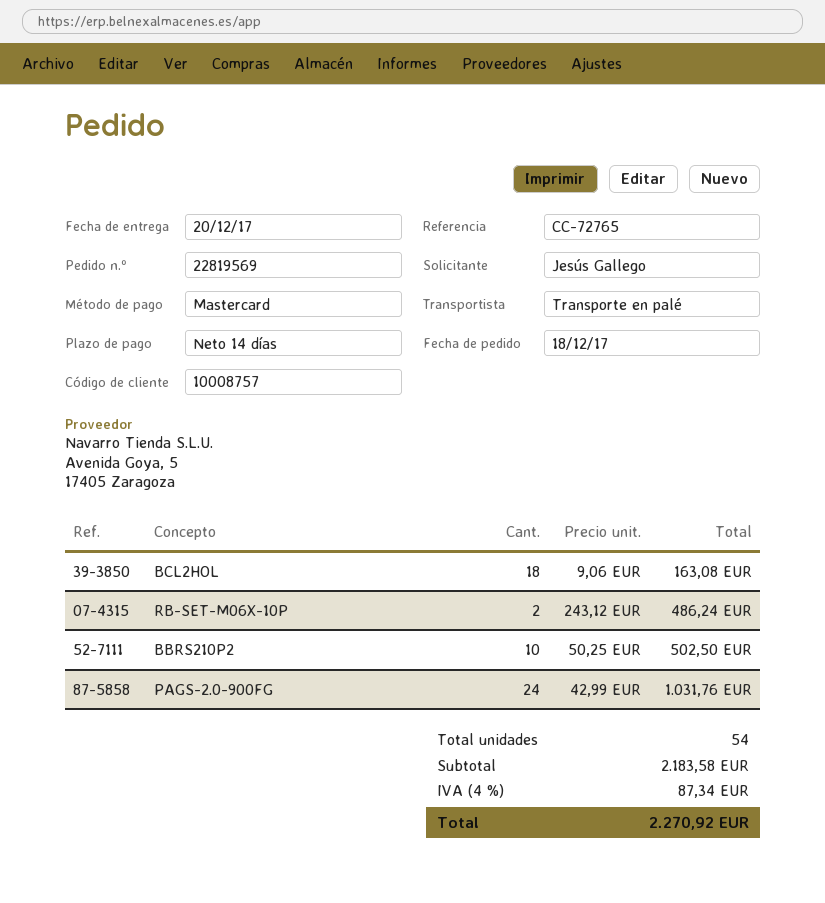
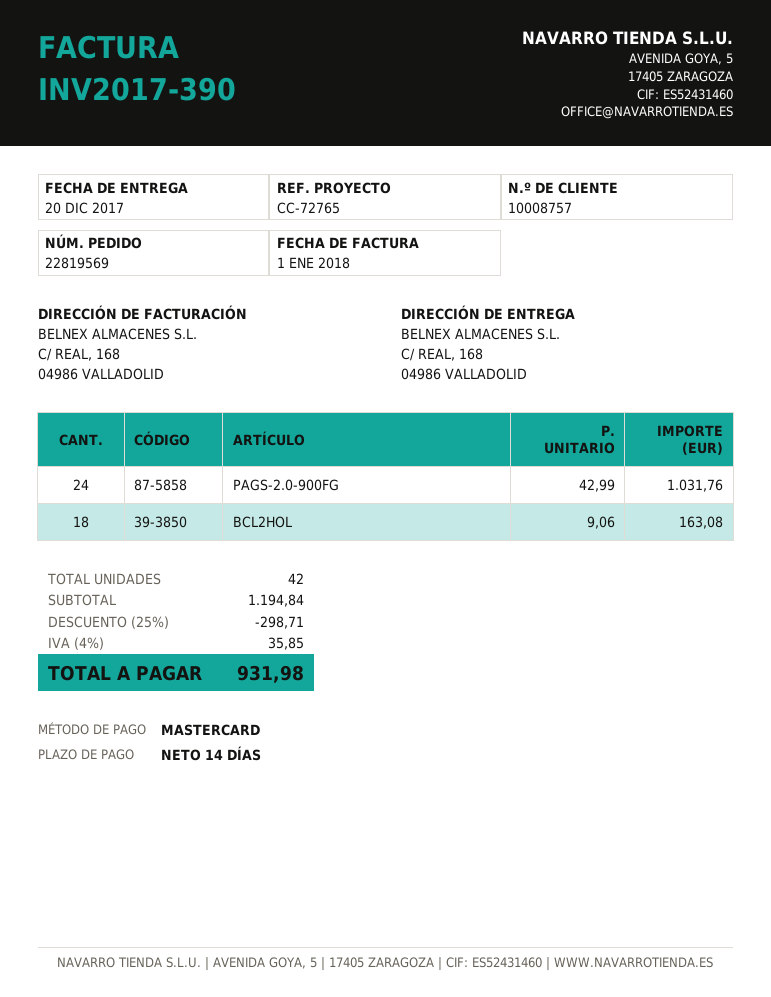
RB-SET-M06X-10P: 2 x 243.12 = 486.24 -> none
BBRS210P2: 10 x 50.25 = 502.50 -> none
total quantity: 54 -> 42
subtotal: 2183.58 -> 1194.84
discount: none -> 25% = 298.71
tax: 4% = 87.34 -> 4% = 35.85
total: 2270.92 -> 931.98

